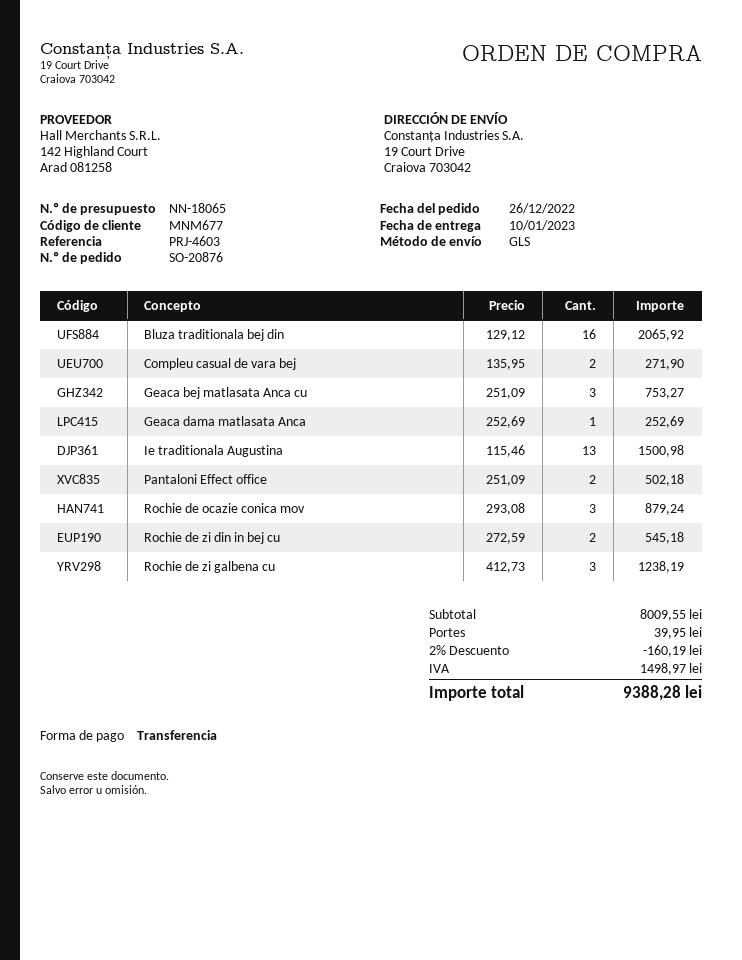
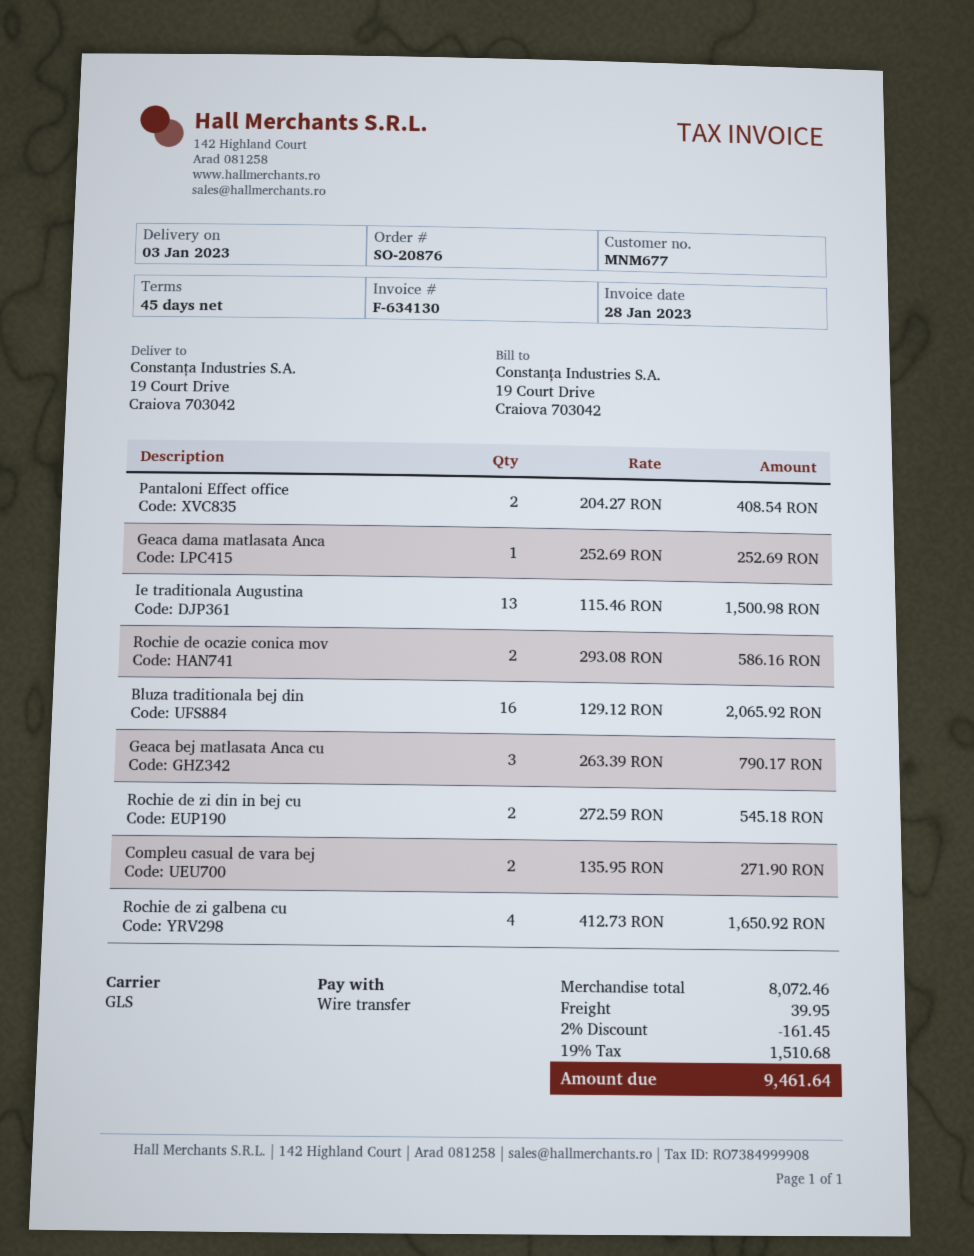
delivery date: 2023-01-10 -> 2023-01-03
Geaca bej matlasata Anca cu: 3 x 251.09 = 753.27 -> 3 x 263.39 = 790.17
Pantaloni Effect office: 2 x 251.09 = 502.18 -> 2 x 204.27 = 408.54
Rochie de ocazie conica mov: 3 x 293.08 = 879.24 -> 2 x 293.08 = 586.16
Rochie de zi galbena cu: 3 x 412.73 = 1238.19 -> 4 x 412.73 = 1650.92
subtotal: 8009.55 -> 8072.46
discount: 2% = 160.19 -> 2% = 161.45
tax: 1498.97 -> 1510.68
total: 9388.28 -> 9461.64

